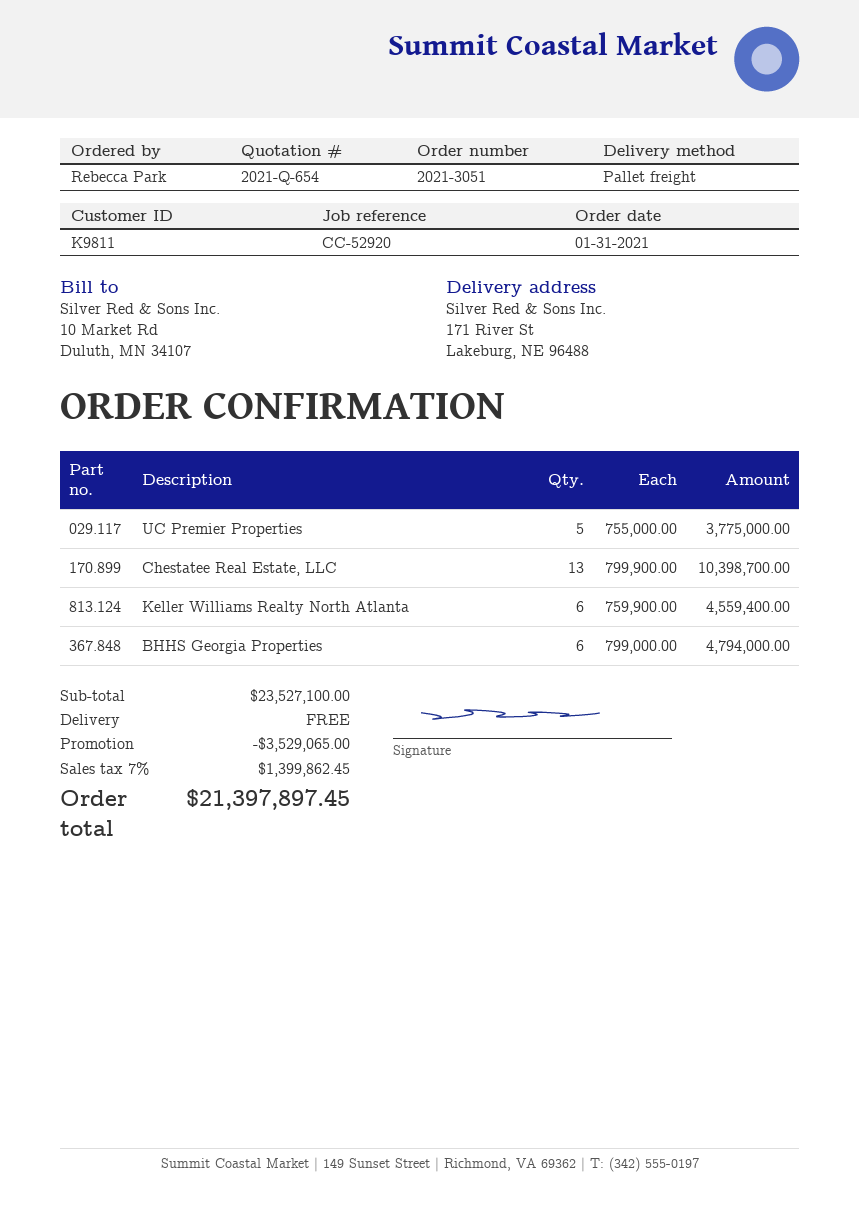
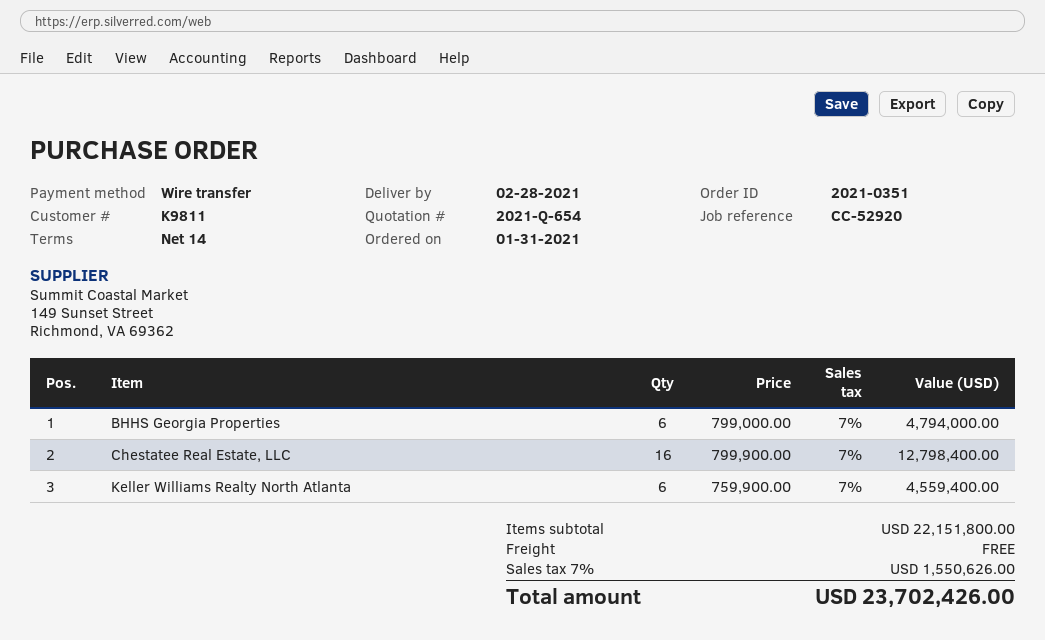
order number: 2021-3051 -> 2021-0351
UC Premier Properties: 5 x 755000.00 = 3775000.00 -> none
Chestatee Real Estate, LLC: 13 x 799900.00 = 10398700.00 -> 16 x 799900.00 = 12798400.00
subtotal: 23527100.00 -> 22151800.00
discount: 3529065.00 -> none
tax: 7% = 1399862.45 -> 7% = 1550626.00
total: 21397897.45 -> 23702426.00

